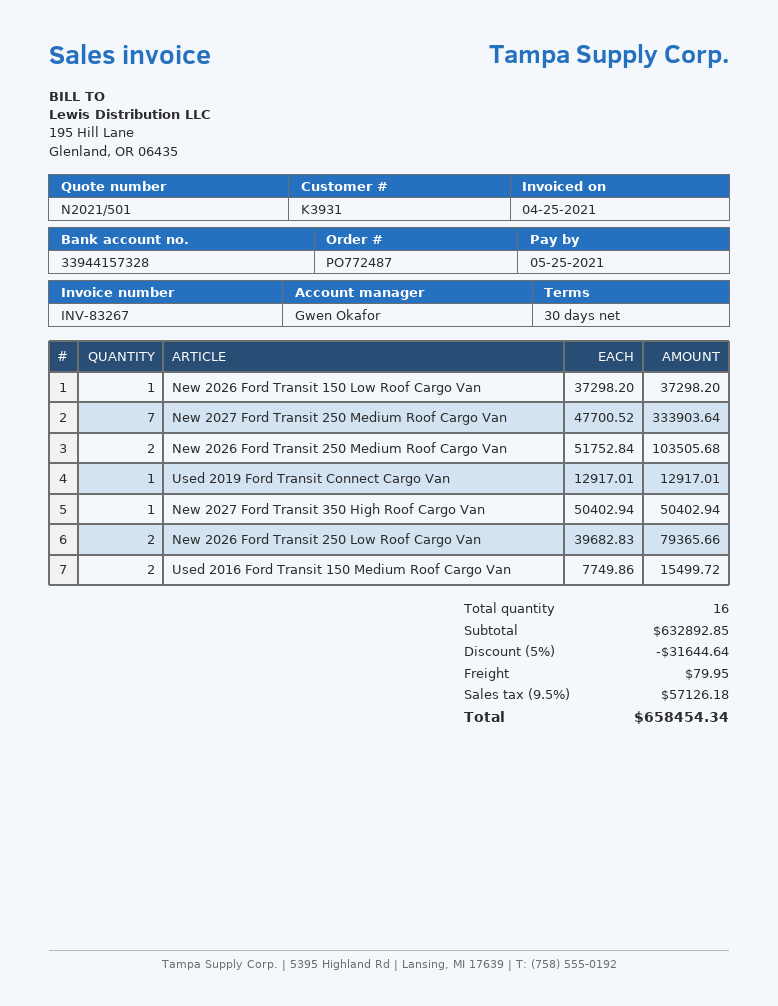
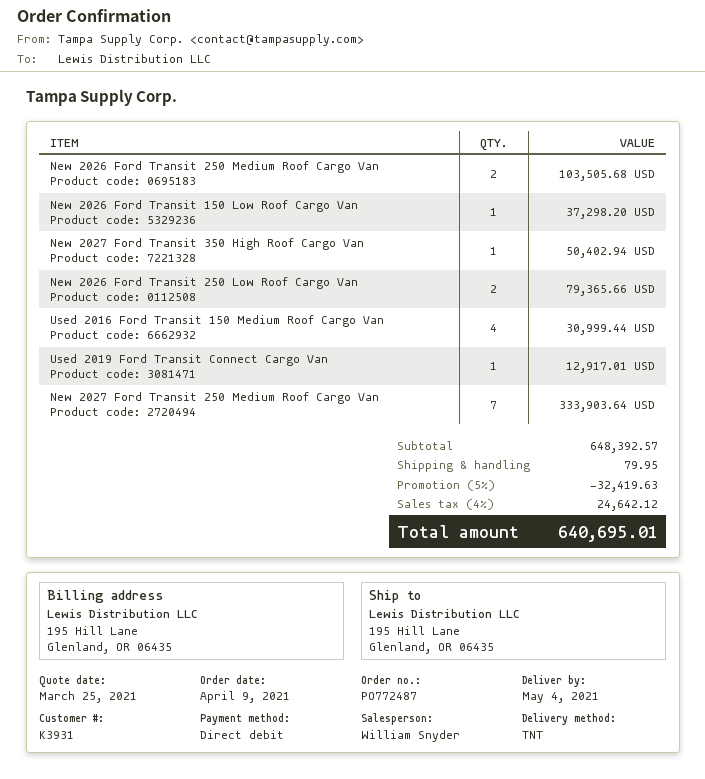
sales rep: Gwen Okafor -> William Snyder
Used 2016 Ford Transit 150 Medium Roof Cargo Van: 2 for 15499.72 -> 4 for 30999.44
subtotal: 632892.85 -> 648392.57
discount: 5% = 31644.64 -> 5% = 32419.63
tax: 9.5% = 57126.18 -> 4% = 24642.12
total: 658454.34 -> 640695.01

